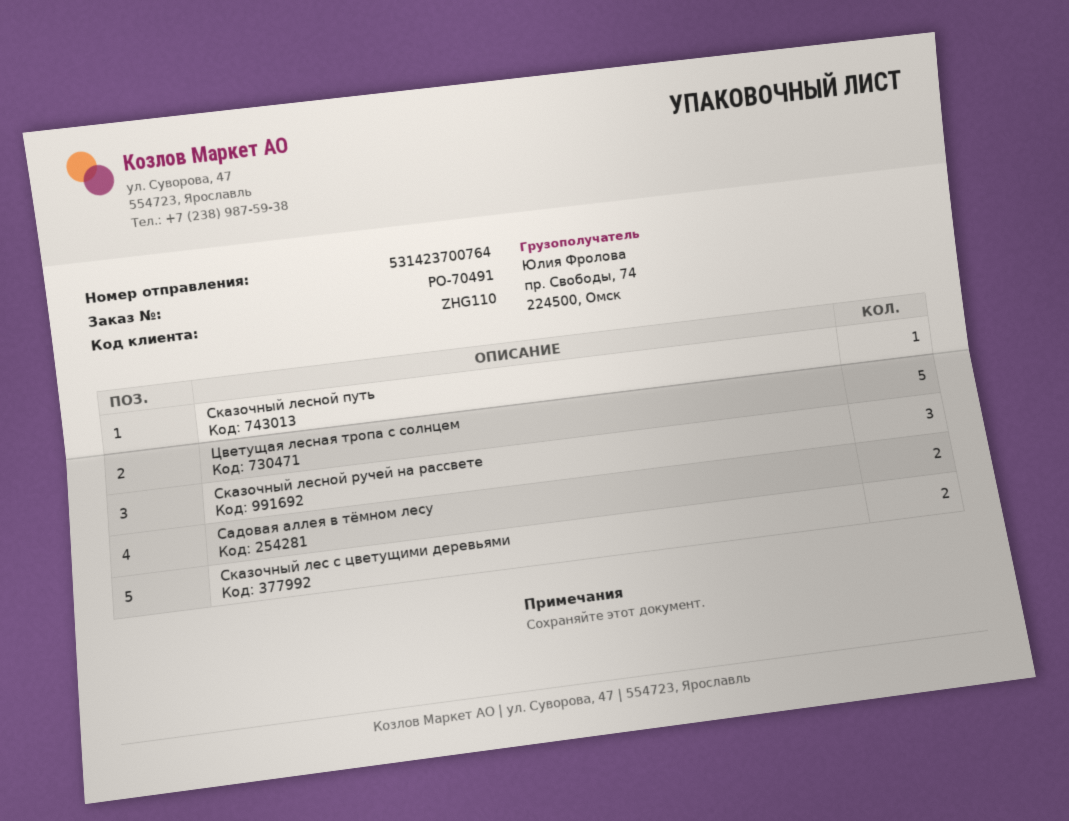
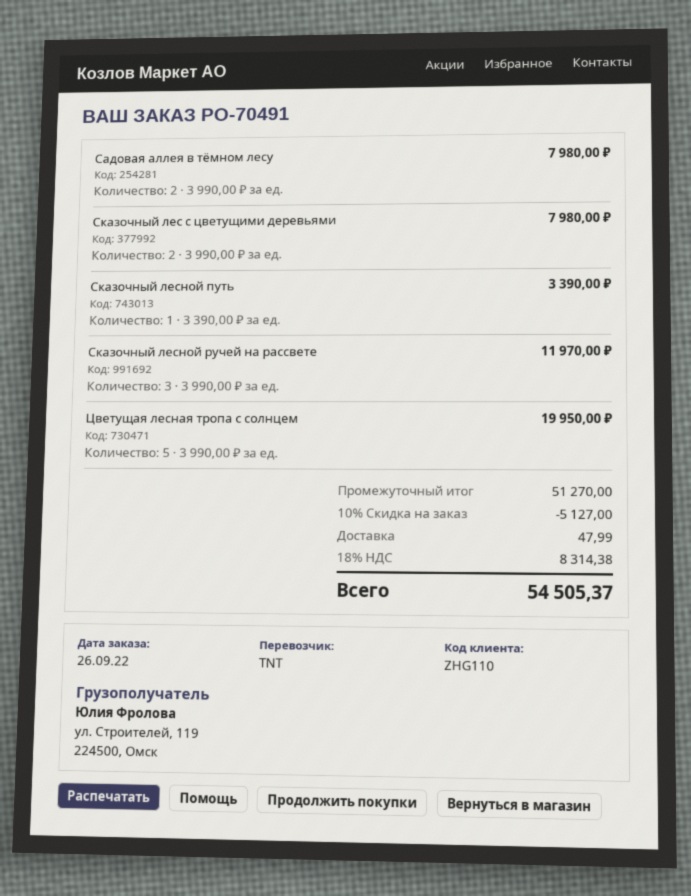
ship to: пр. Свободы, 74, 224500, Омск -> ул. Строителей, 119, 224500, Омск

